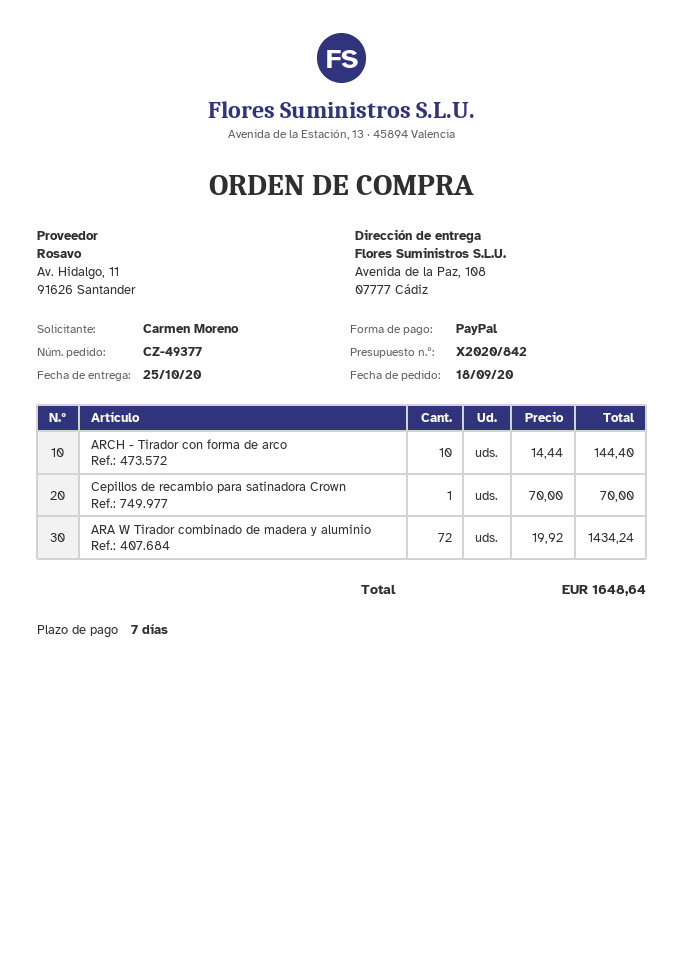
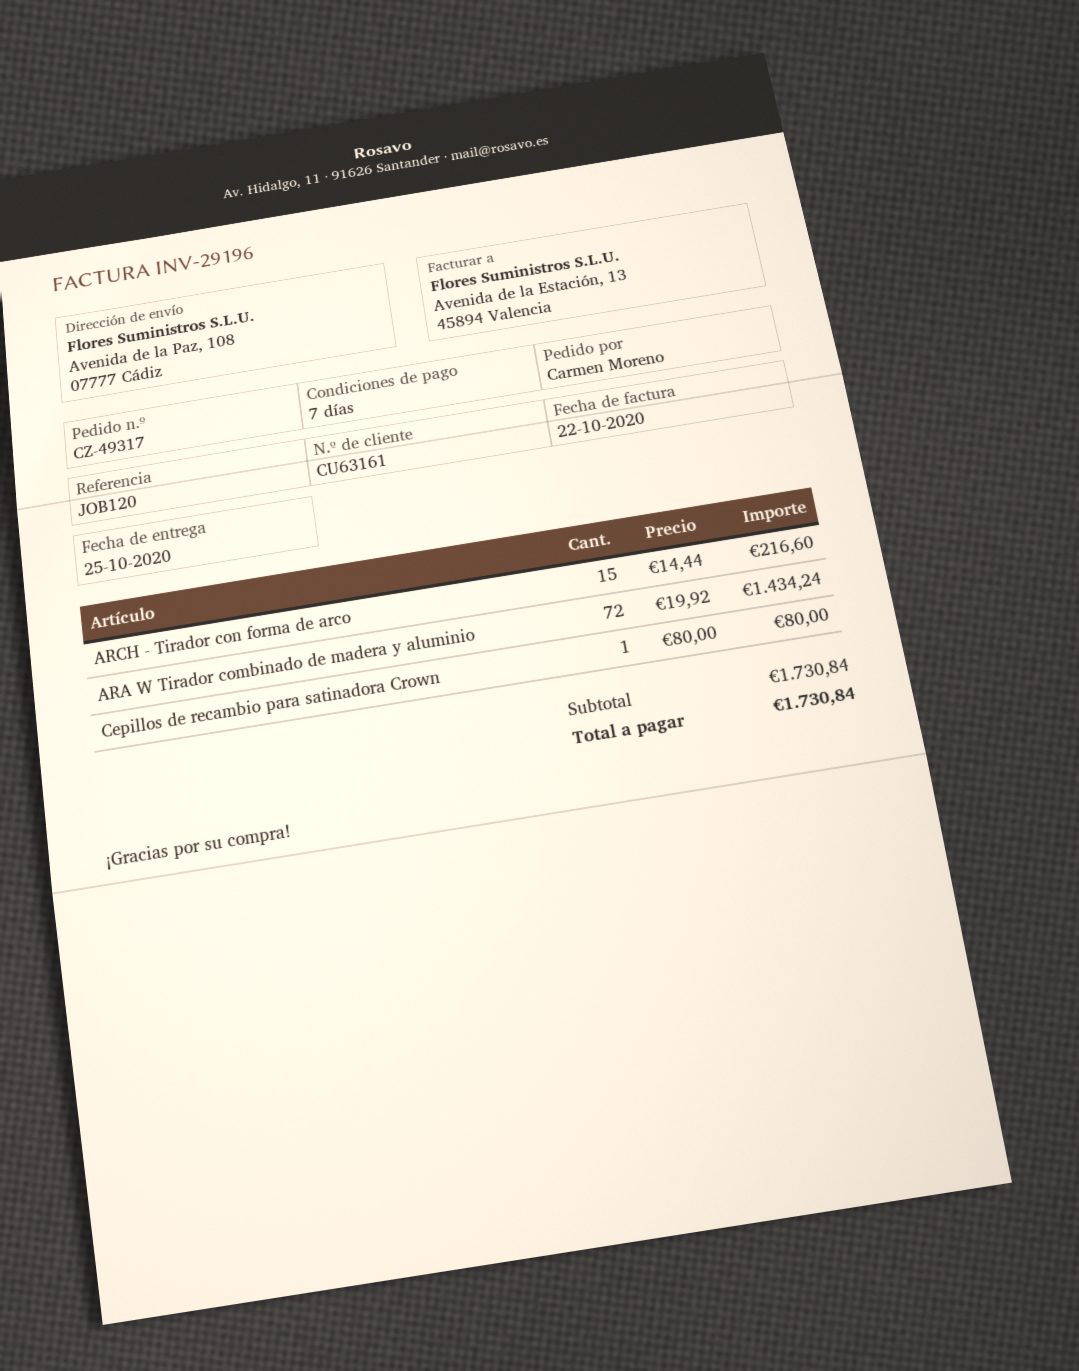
order number: CZ-49377 -> CZ-49317
ARCH - Tirador con forma de arco: 10 x 14.44 = 144.40 -> 15 x 14.44 = 216.60
Cepillos de recambio para satinadora Crown: 1 x 70.00 = 70.00 -> 1 x 80.00 = 80.00
total: 1648.64 -> 1730.84

